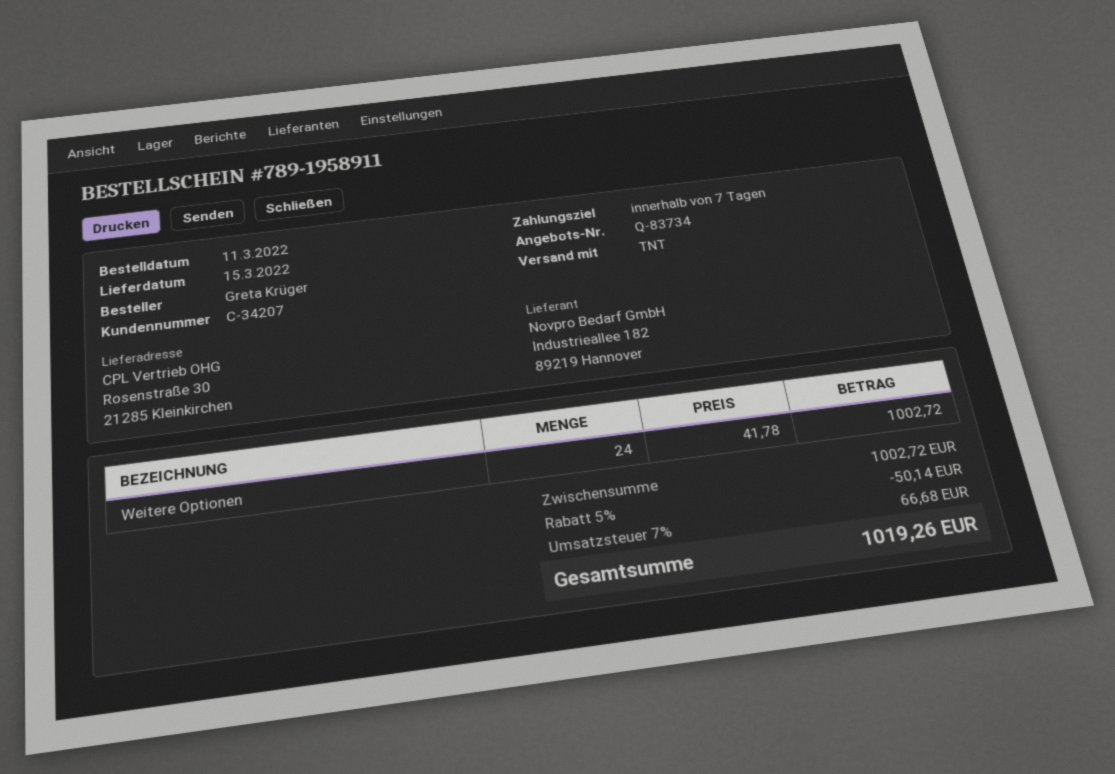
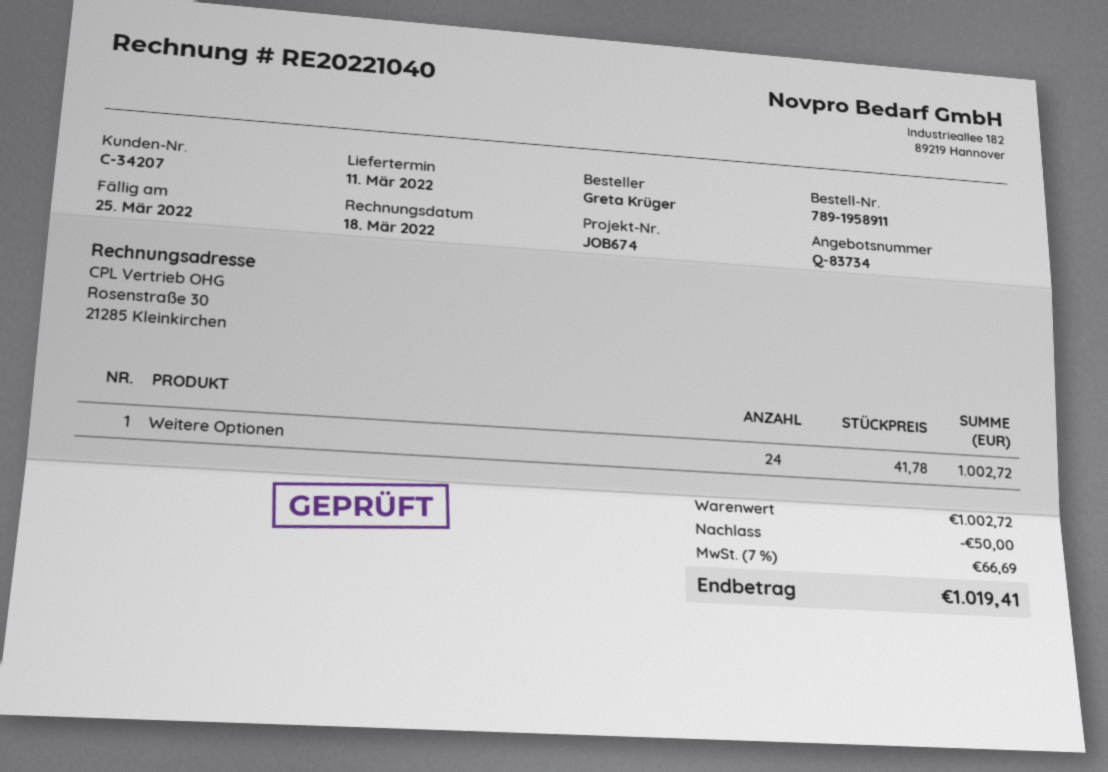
delivery date: 2022-03-15 -> 2022-03-11
discount: 50.14 -> 50.00
tax: 7% = 66.68 -> 7% = 66.69
total: 1019.26 -> 1019.41

